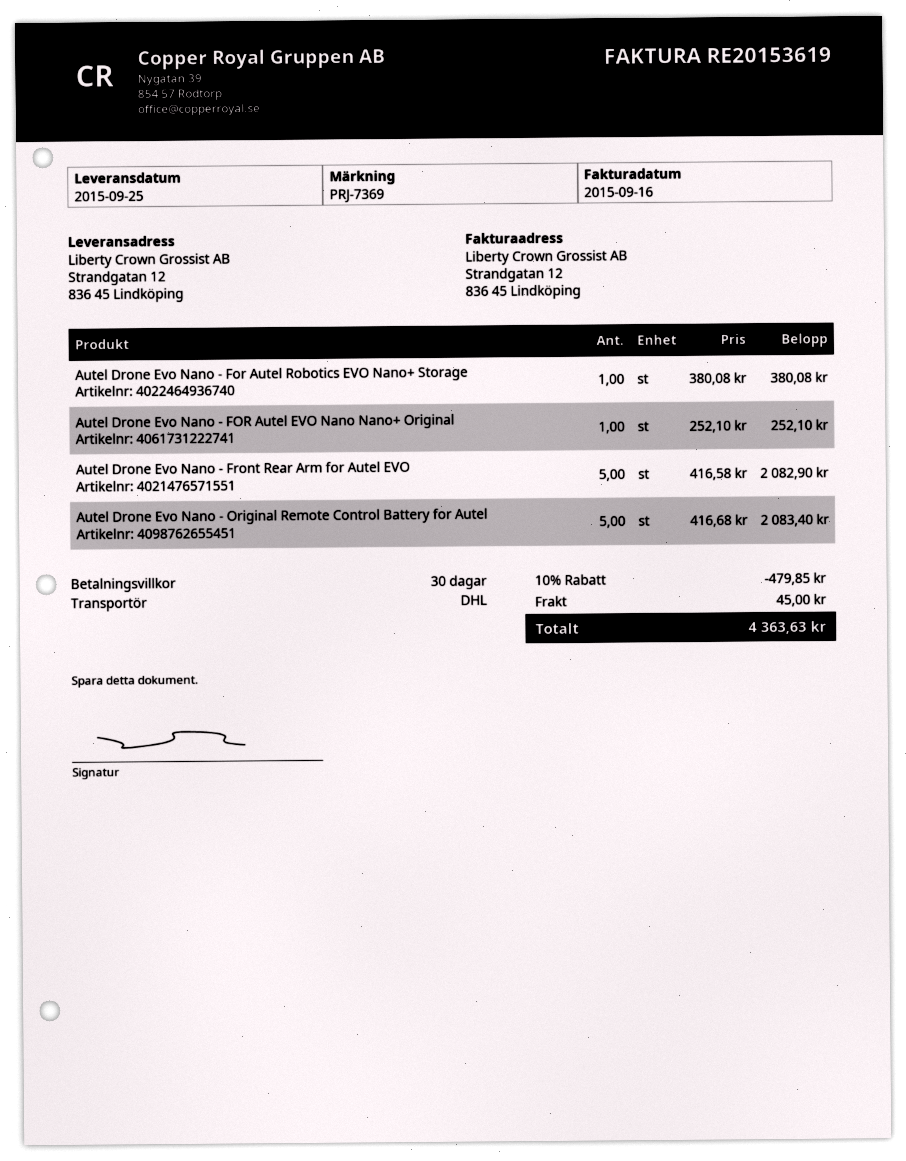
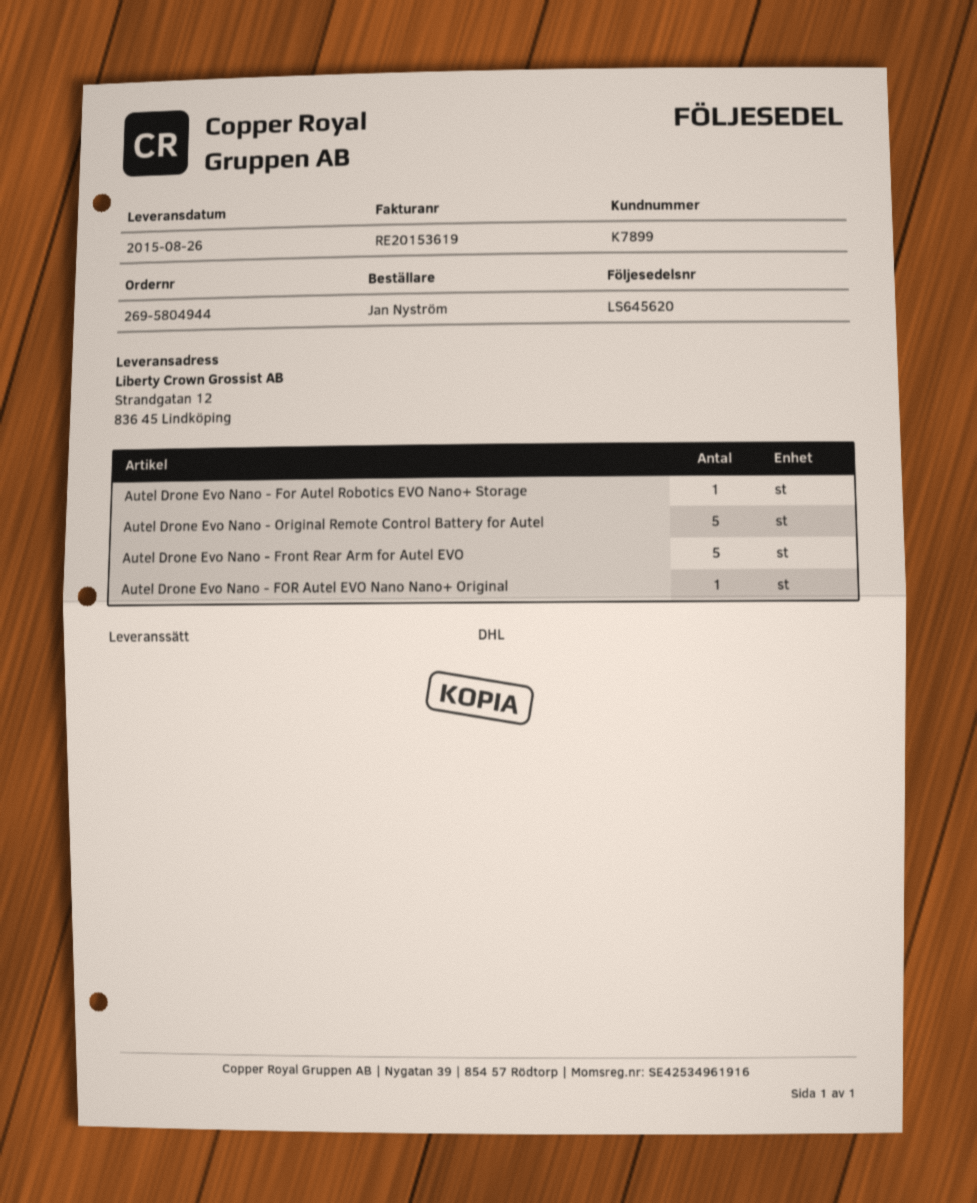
delivery date: 2015-09-25 -> 2015-08-26

